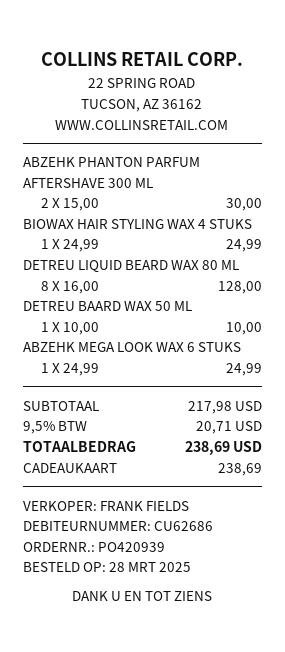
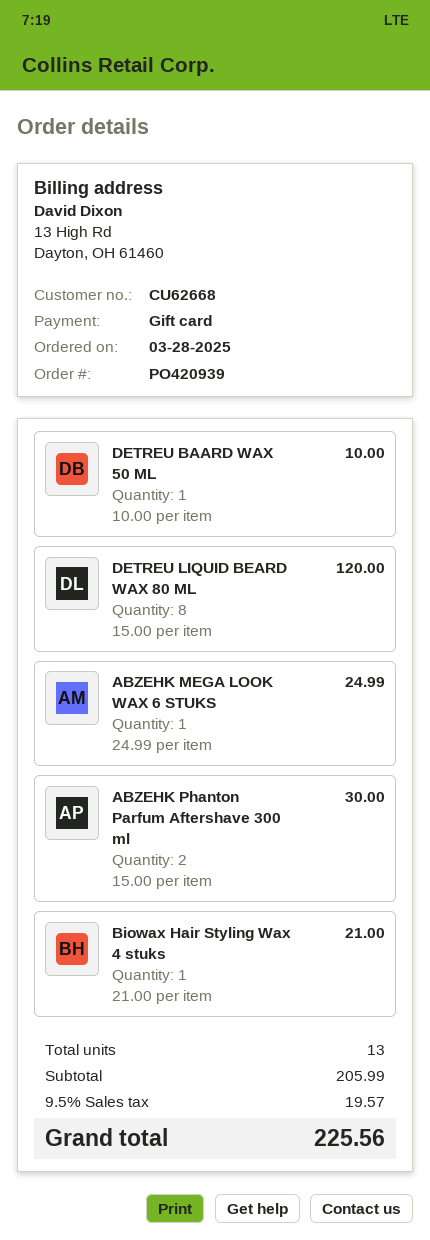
customer number: CU62686 -> CU62668
BIOWAX HAIR STYLING WAX 4 STUKS: 1 x 24.99 = 24.99 -> 1 x 21.00 = 21.00
DETREU LIQUID BEARD WAX 80 ML: 8 x 16.00 = 128.00 -> 8 x 15.00 = 120.00
subtotal: 217.98 -> 205.99
tax: 9.5% = 20.71 -> 9.5% = 19.57
total: 238.69 -> 225.56

